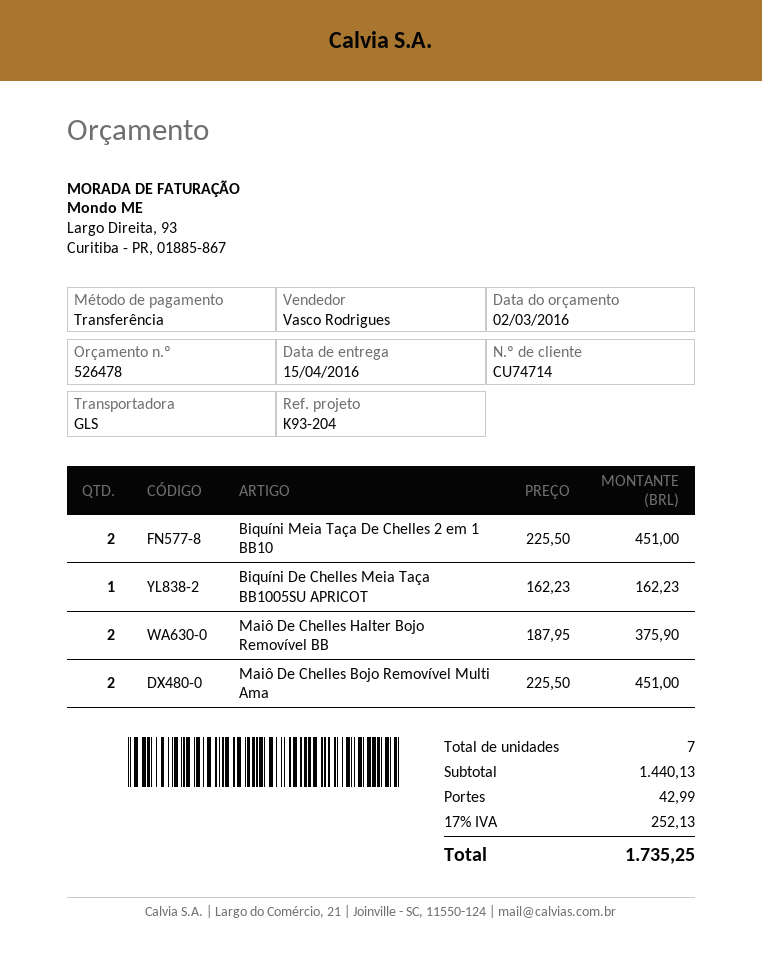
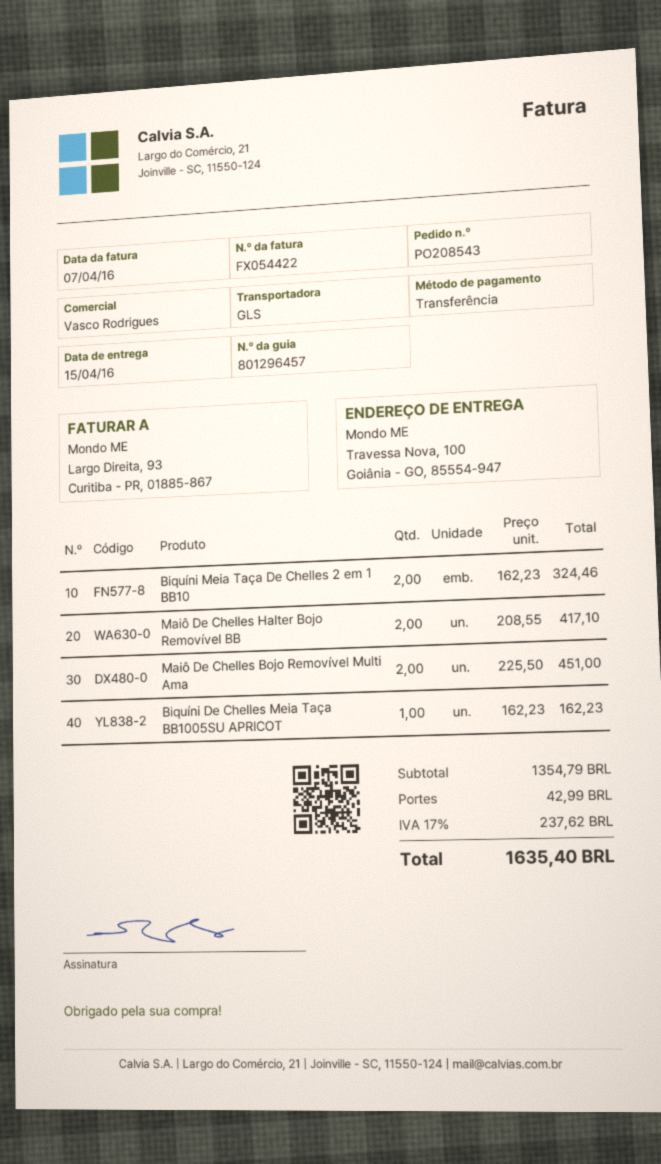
Biquíni Meia Taça De Chelles 2 em 1 BB10: 2 x 225.50 = 451.00 -> 2 x 162.23 = 324.46
Maiô De Chelles Halter Bojo Removível BB: 2 x 187.95 = 375.90 -> 2 x 208.55 = 417.10
subtotal: 1440.13 -> 1354.79
tax: 17% = 252.13 -> 17% = 237.62
total: 1735.25 -> 1635.40

